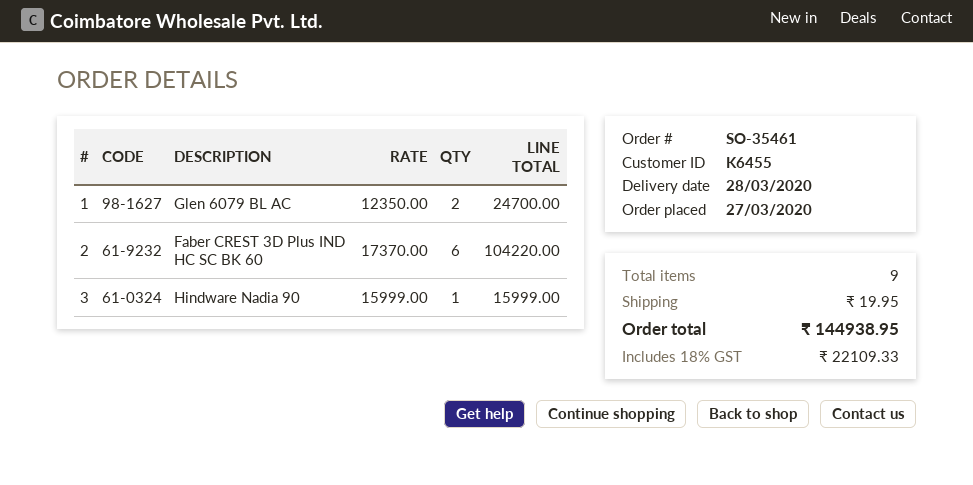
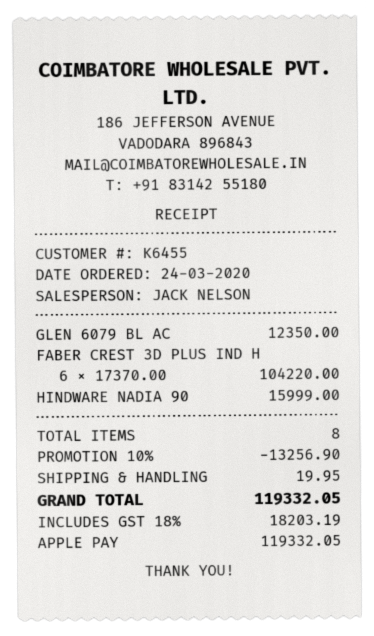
order date: 2020-03-27 -> 2020-03-24
Glen 6079 BL AC: 2 x 12350.00 = 24700.00 -> 1 x 12350.00 = 12350.00
total quantity: 9 -> 8
discount: none -> 10% = 13256.90
tax: 18% = 22109.33 -> 18% = 18203.19
total: 144938.95 -> 119332.05

